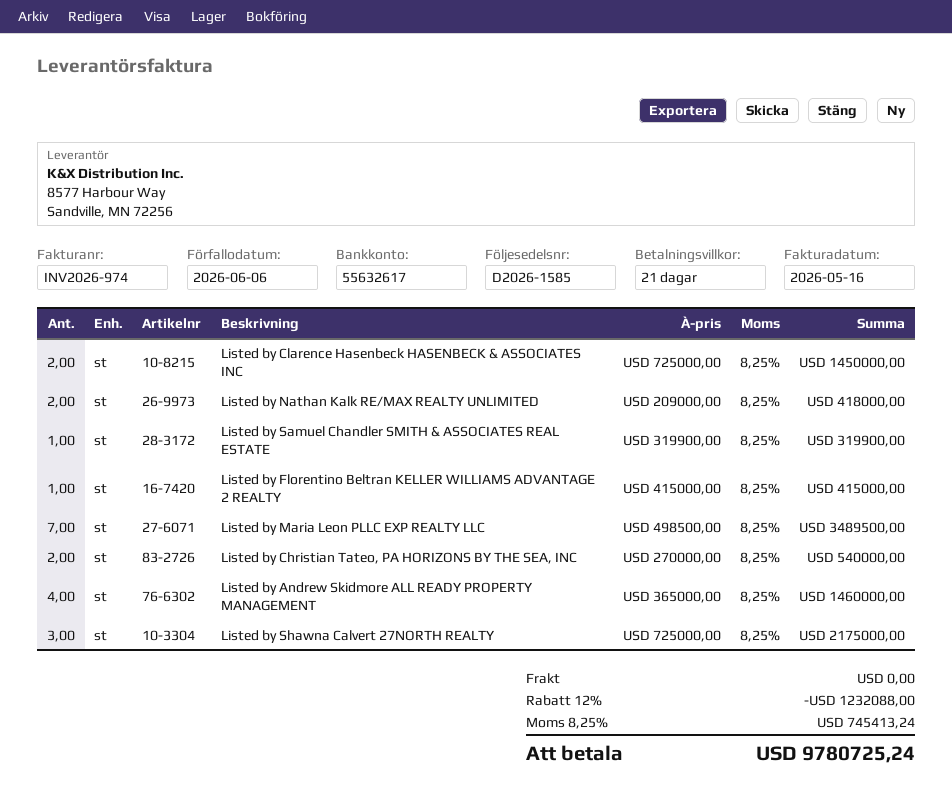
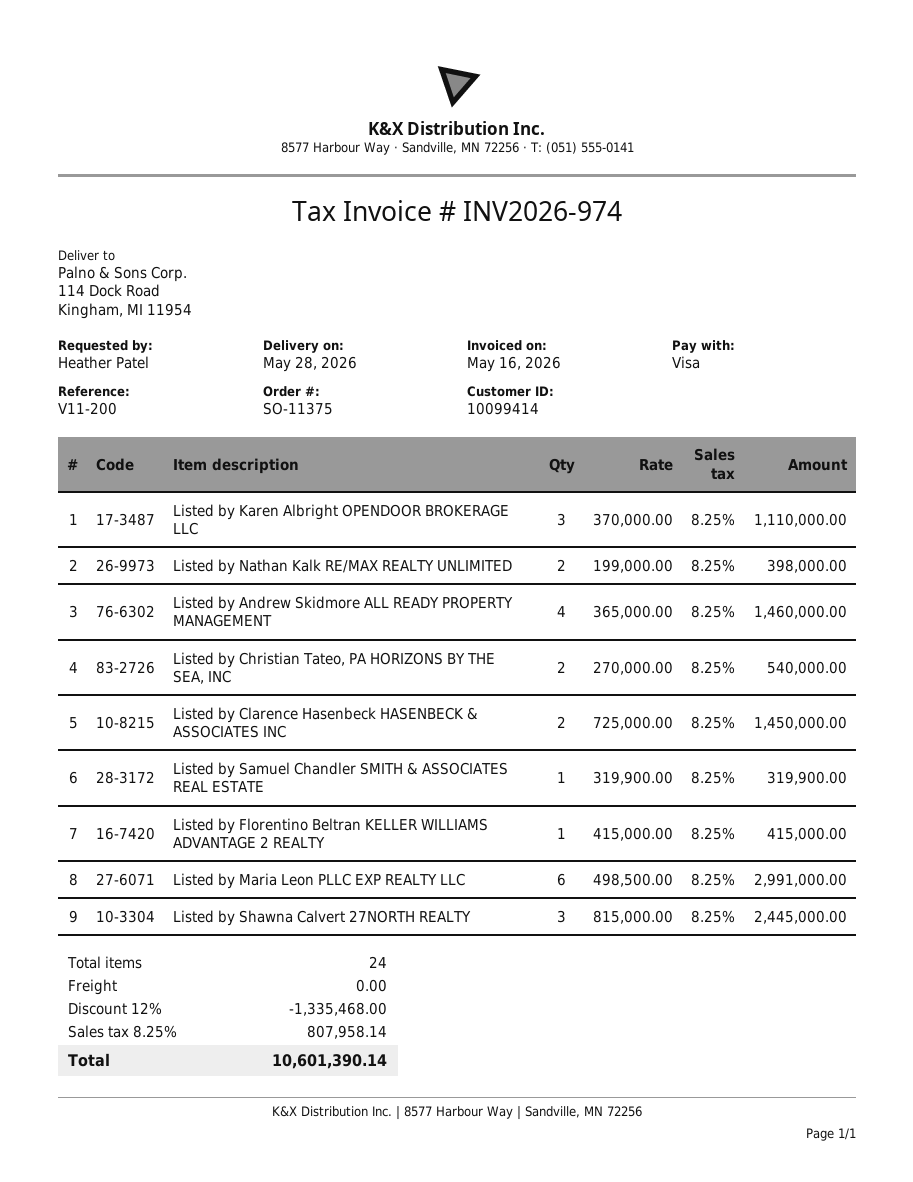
Listed by Nathan Kalk RE/MAX REALTY UNLIMITED: 2 x 209000.00 = 418000.00 -> 2 x 199000.00 = 398000.00
Listed by Maria Leon PLLC EXP REALTY LLC: 7 x 498500.00 = 3489500.00 -> 6 x 498500.00 = 2991000.00
Listed by Shawna Calvert 27NORTH REALTY: 3 x 725000.00 = 2175000.00 -> 3 x 815000.00 = 2445000.00
Listed by Karen Albright OPENDOOR BROKERAGE LLC: none -> 3 x 370000.00 = 1110000.00
discount: 12% = 1232088.00 -> 12% = 1335468.00
tax: 8.25% = 745413.24 -> 8.25% = 807958.14
total: 9780725.24 -> 10601390.14

